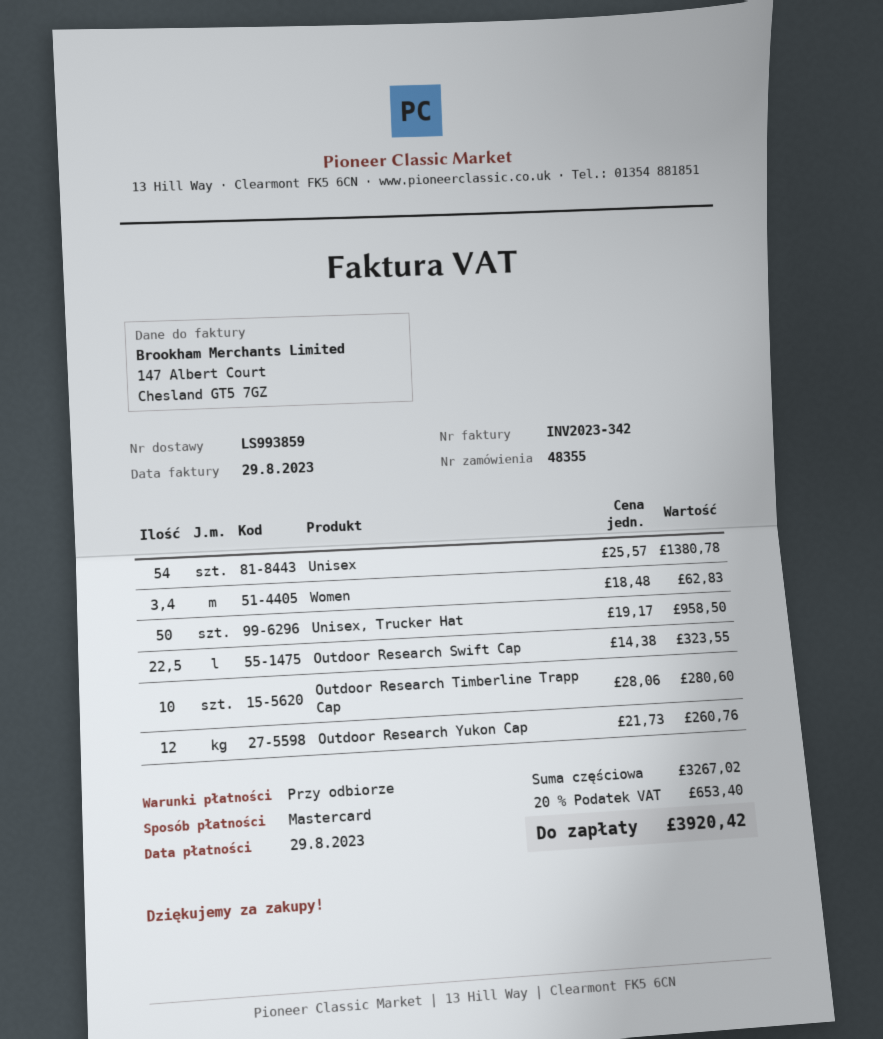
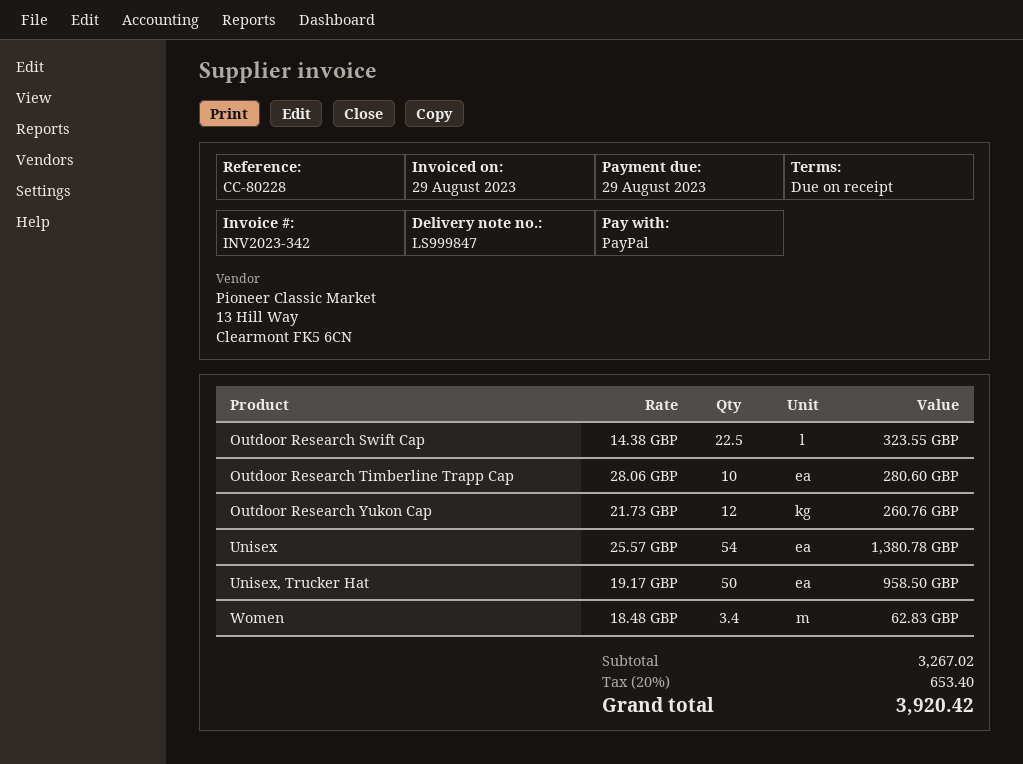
delivery note number: LS993859 -> LS999847
payment method: Mastercard -> PayPal

